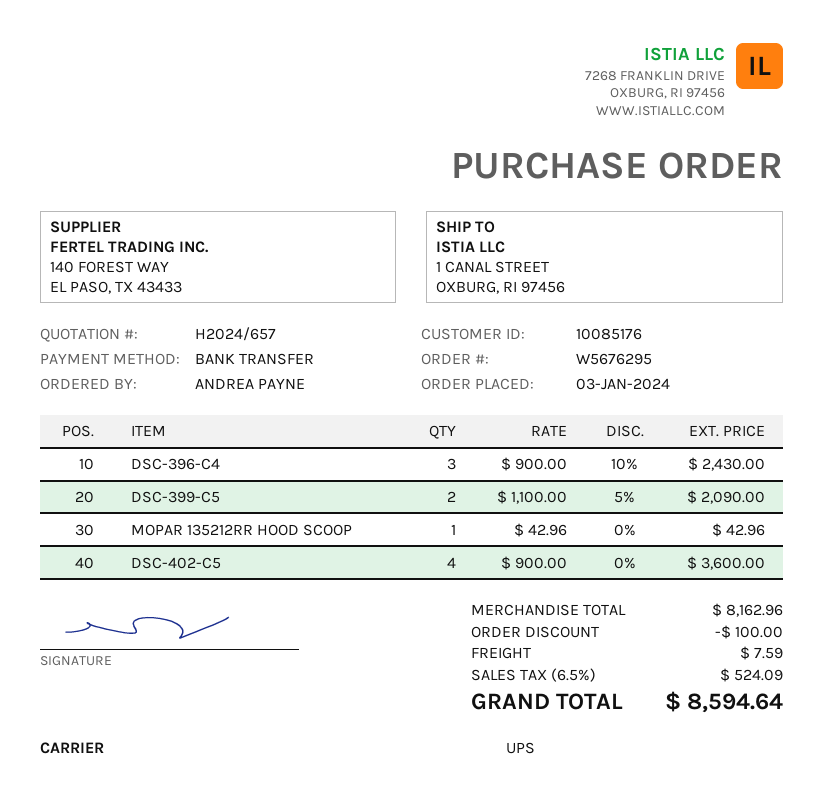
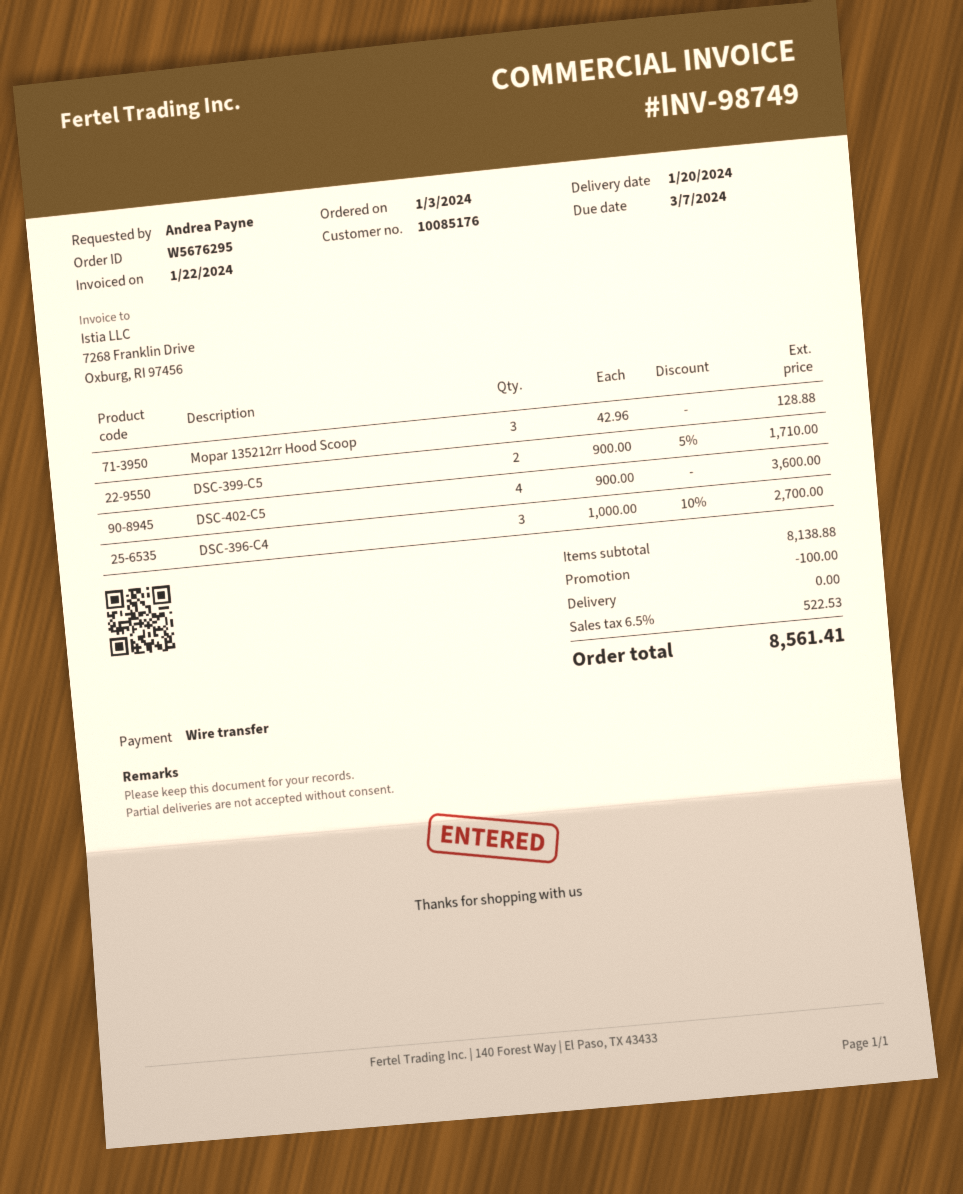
DSC-396-C4: 3 x 900.00 - 10% = 2430.00 -> 3 x 1000.00 - 10% = 2700.00
DSC-399-C5: 2 x 1100.00 - 5% = 2090.00 -> 2 x 900.00 - 5% = 1710.00
MOPAR 135212RR HOOD SCOOP: 1 x 42.96 = 42.96 -> 3 x 42.96 = 128.88
subtotal: 8162.96 -> 8138.88
shipping: 7.59 -> 0.00
tax: 6.5% = 524.09 -> 6.5% = 522.53
total: 8594.64 -> 8561.41

